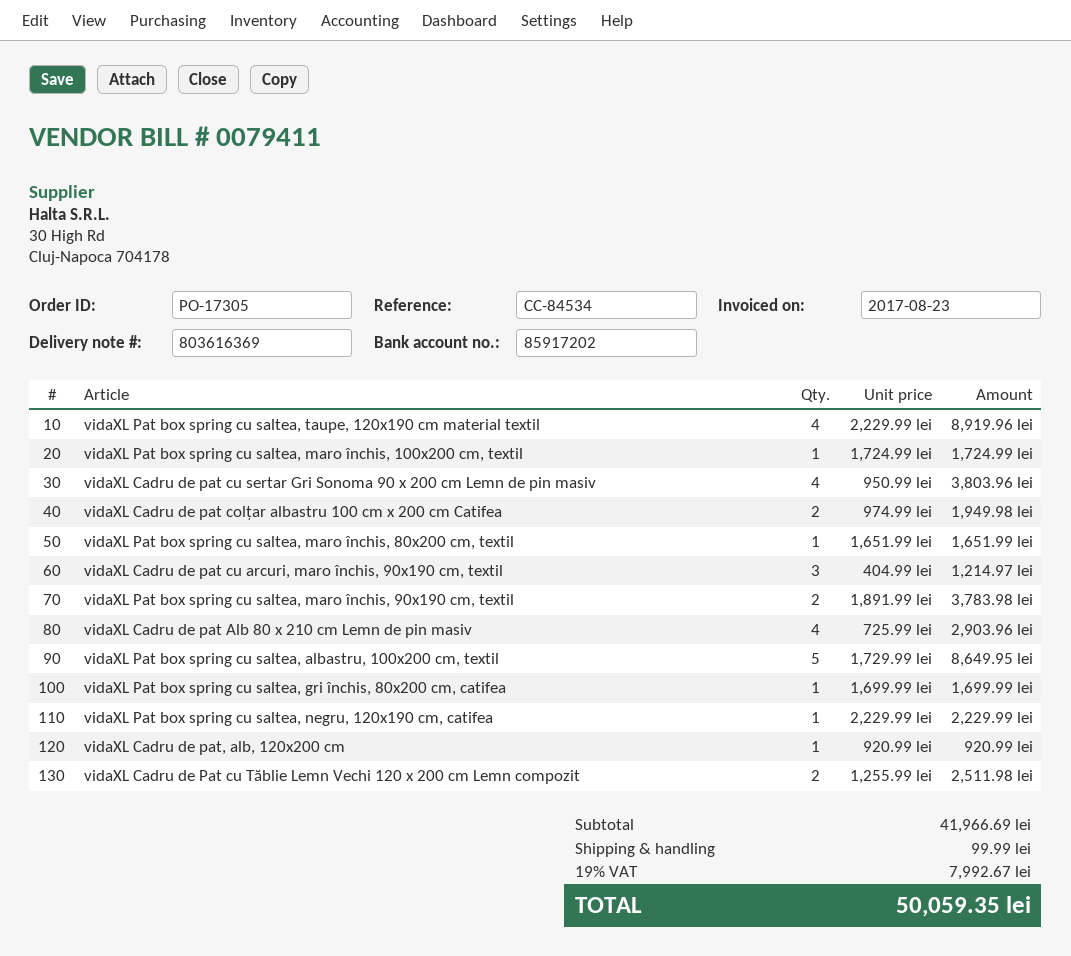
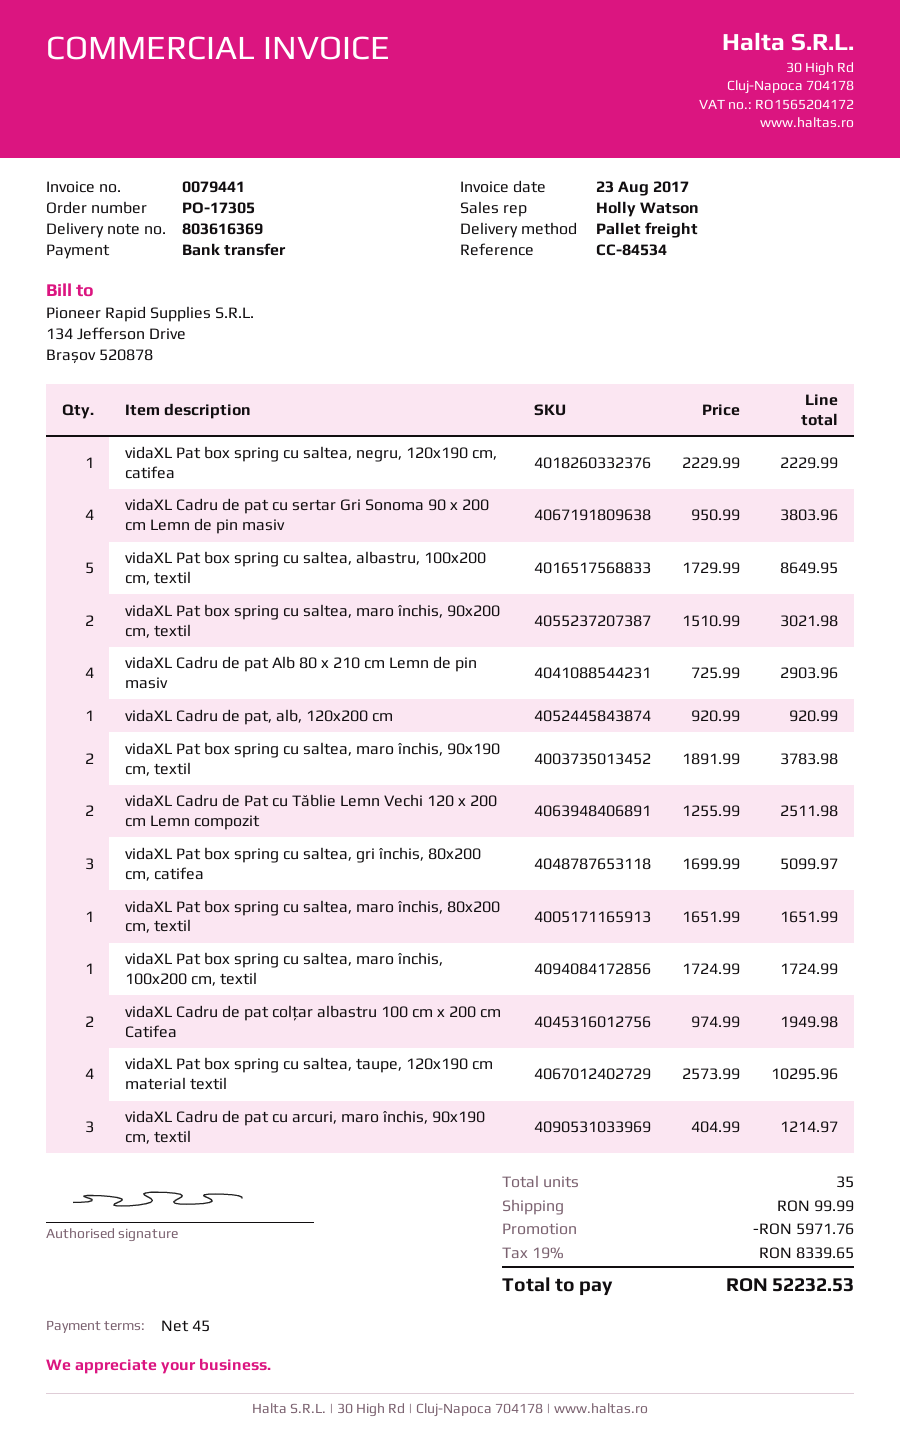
invoice number: 0079411 -> 0079441
vidaXL Pat box spring cu saltea, taupe, 120x190 cm material textil: 4 x 2229.99 = 8919.96 -> 4 x 2573.99 = 10295.96
vidaXL Pat box spring cu saltea, gri închis, 80x200 cm, catifea: 1 x 1699.99 = 1699.99 -> 3 x 1699.99 = 5099.97
vidaXL Pat box spring cu saltea, maro închis, 90x200 cm, textil: none -> 2 x 1510.99 = 3021.98
discount: none -> 5971.76
tax: 19% = 7992.67 -> 19% = 8339.65
total: 50059.35 -> 52232.53

